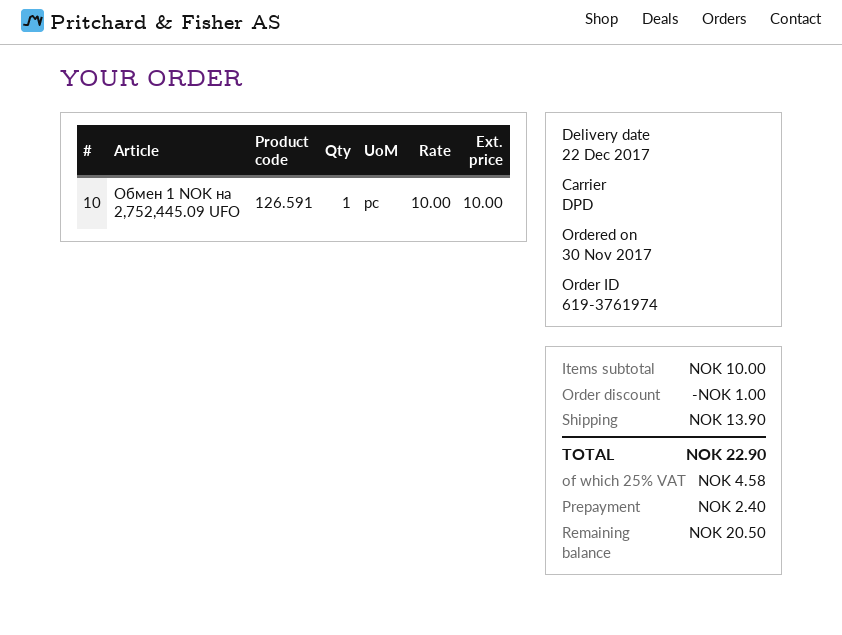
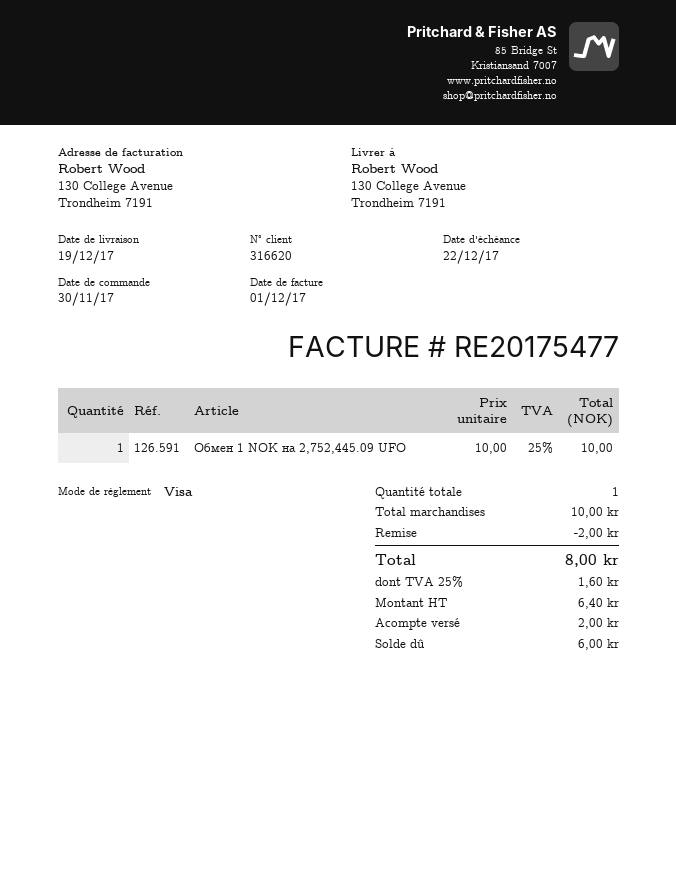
delivery date: 2017-12-22 -> 2017-12-19
discount: 1.00 -> 2.00
shipping: 13.90 -> none
tax: 25% = 4.58 -> 25% = 1.60
total: 22.90 -> 8.00
deposit: 2.40 -> 2.00
balance: 20.50 -> 6.00

